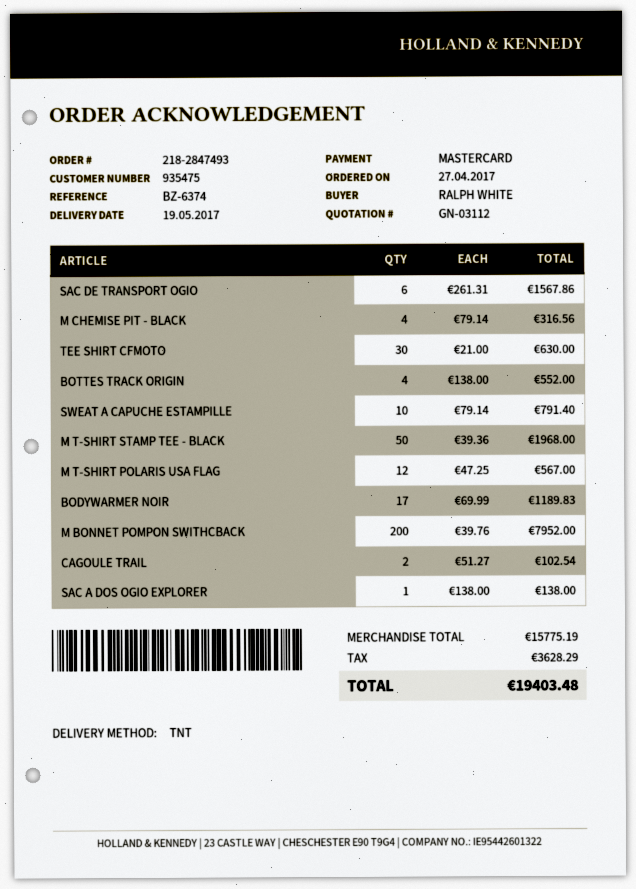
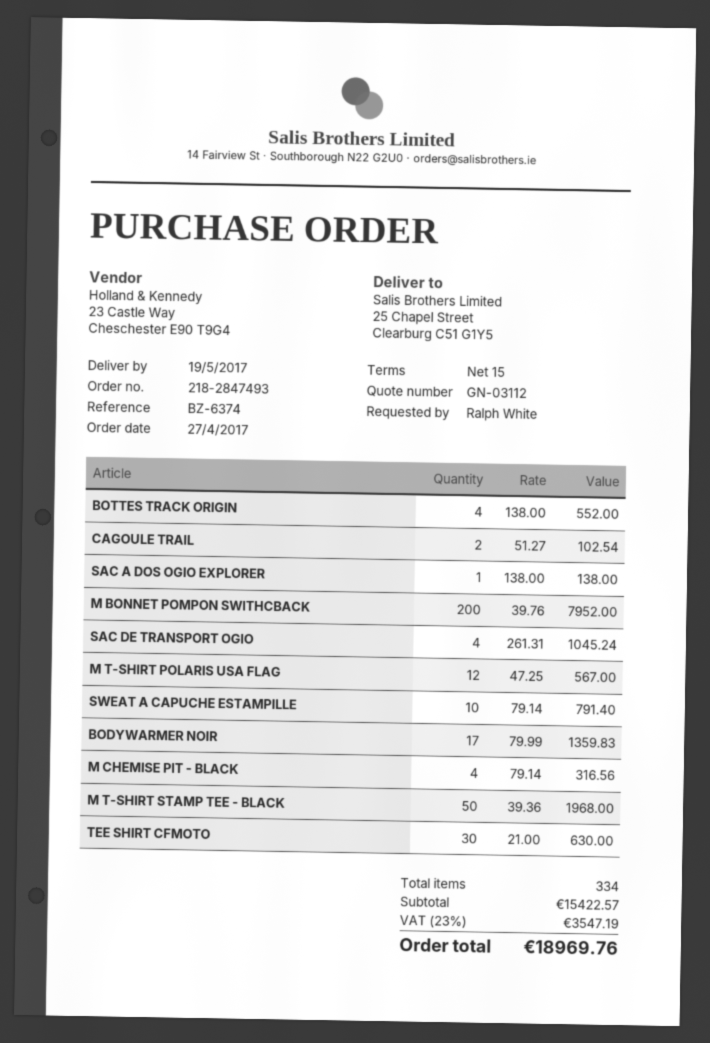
SAC DE TRANSPORT OGIO: 6 x 261.31 = 1567.86 -> 4 x 261.31 = 1045.24
BODYWARMER NOIR: 17 x 69.99 = 1189.83 -> 17 x 79.99 = 1359.83
subtotal: 15775.19 -> 15422.57
tax: 3628.29 -> 3547.19
total: 19403.48 -> 18969.76

